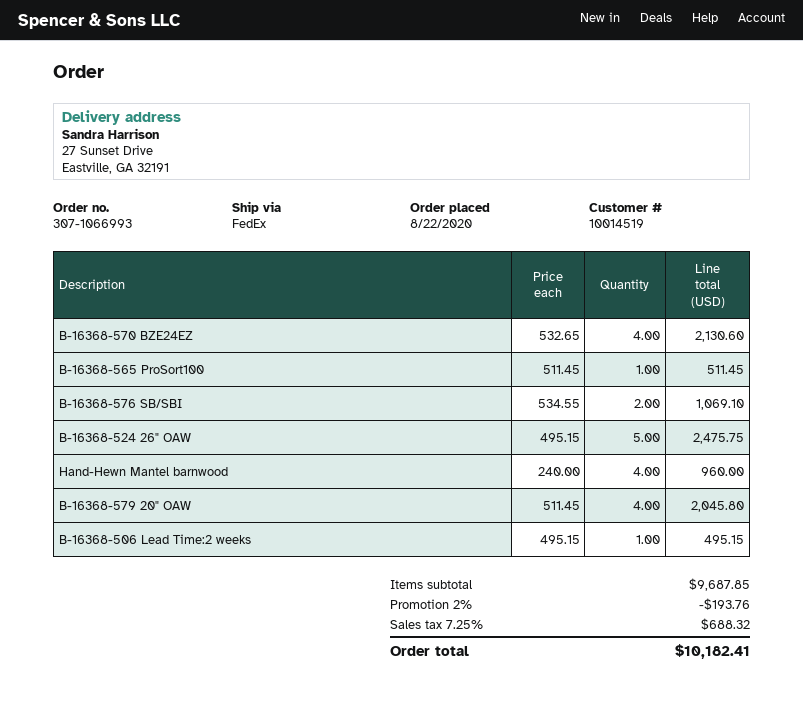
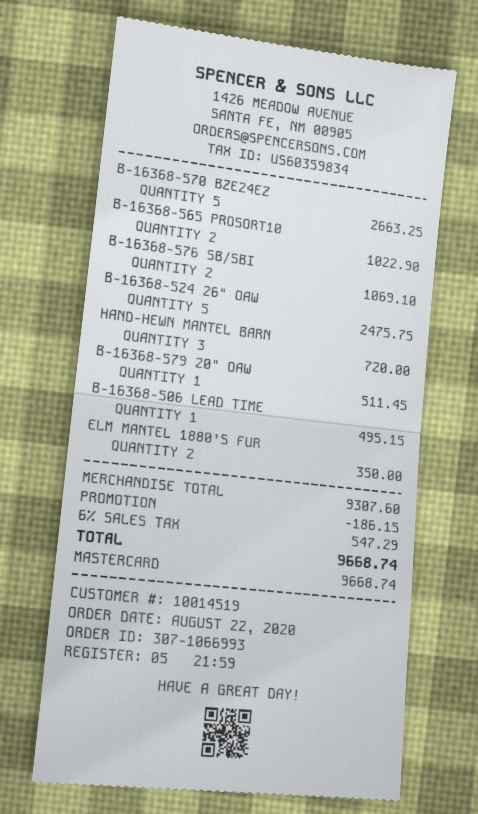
B-16368-570 BZE24EZ: 4 for 2130.60 -> 5 for 2663.25
B-16368-565 ProSort100: 1 for 511.45 -> 2 for 1022.90
Hand-Hewn Mantel barnwood: 4 for 960.00 -> 3 for 720.00
B-16368-579 20" OAW: 4 for 2045.80 -> 1 for 511.45
ELM MANTEL 1880’S FUR: none -> 2 for 350.00
subtotal: 9687.85 -> 9307.60
discount: 193.76 -> 186.15
tax: 7.25% = 688.32 -> 6% = 547.29
total: 10182.41 -> 9668.74

